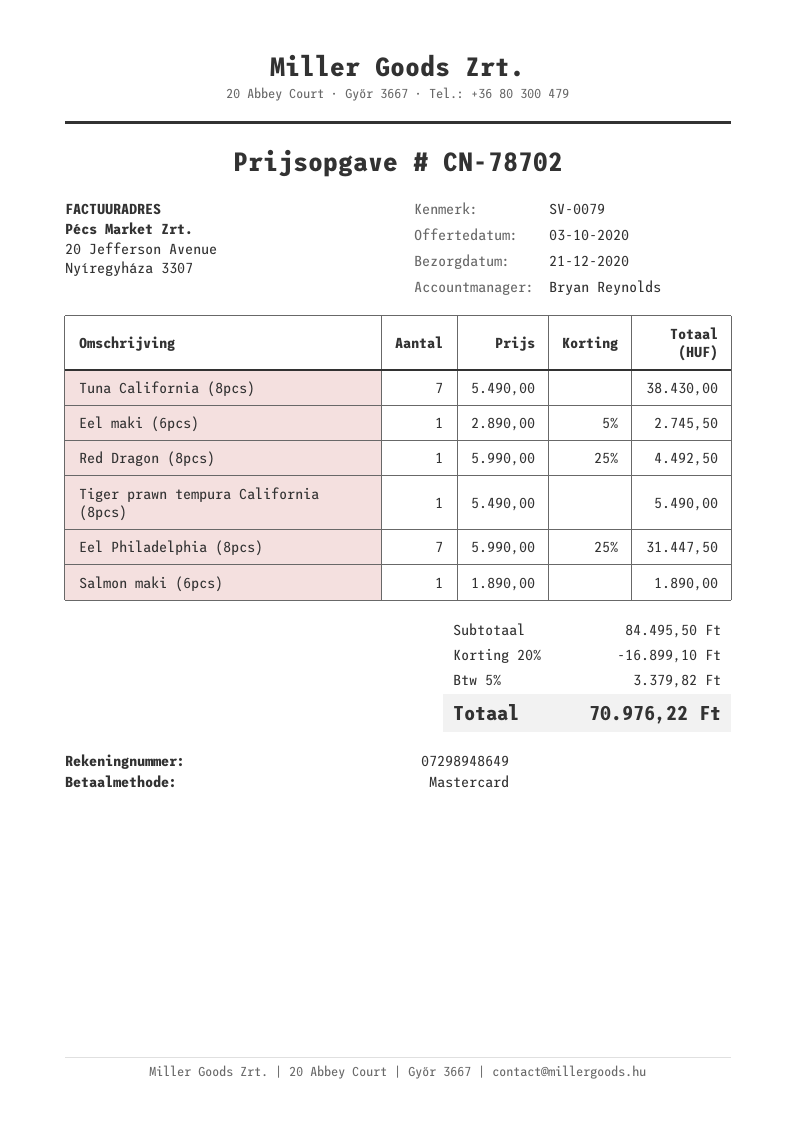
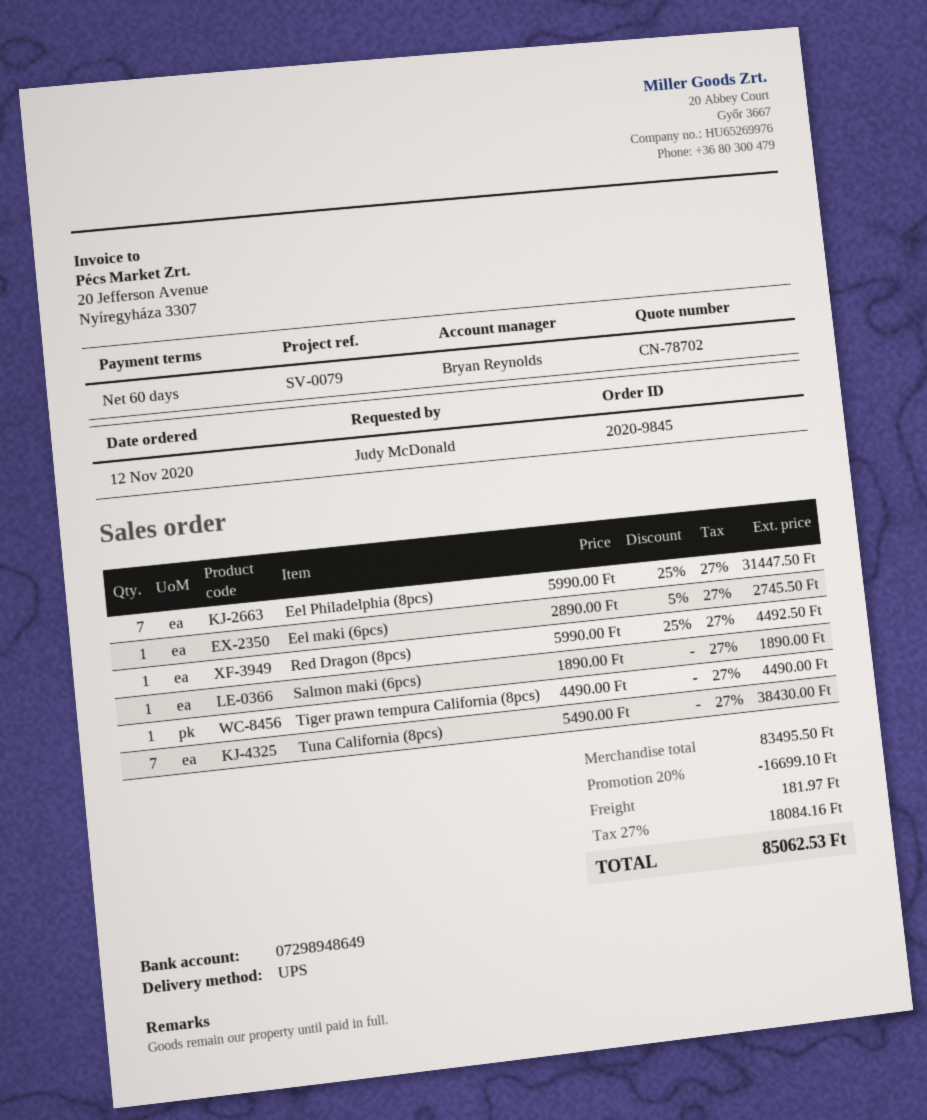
Tiger prawn tempura California (8pcs): 1 x 5490.00 = 5490.00 -> 1 x 4490.00 = 4490.00
subtotal: 84495.50 -> 83495.50
discount: 20% = 16899.10 -> 20% = 16699.10
shipping: none -> 181.97
tax: 5% = 3379.82 -> 27% = 18084.16
total: 70976.22 -> 85062.53

